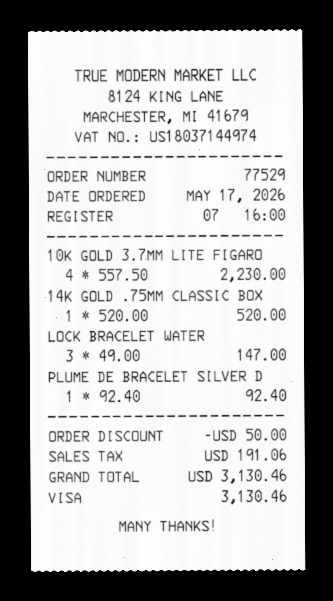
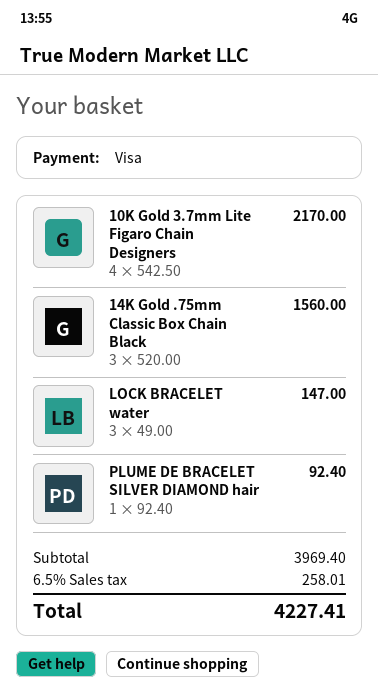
10K GOLD 3.7MM LITE FIGARO: 4 x 557.50 = 2230.00 -> 4 x 542.50 = 2170.00
14K GOLD .75MM CLASSIC BOX: 1 x 520.00 = 520.00 -> 3 x 520.00 = 1560.00
discount: 50.00 -> none
tax: 191.06 -> 258.01
total: 3130.46 -> 4227.41

